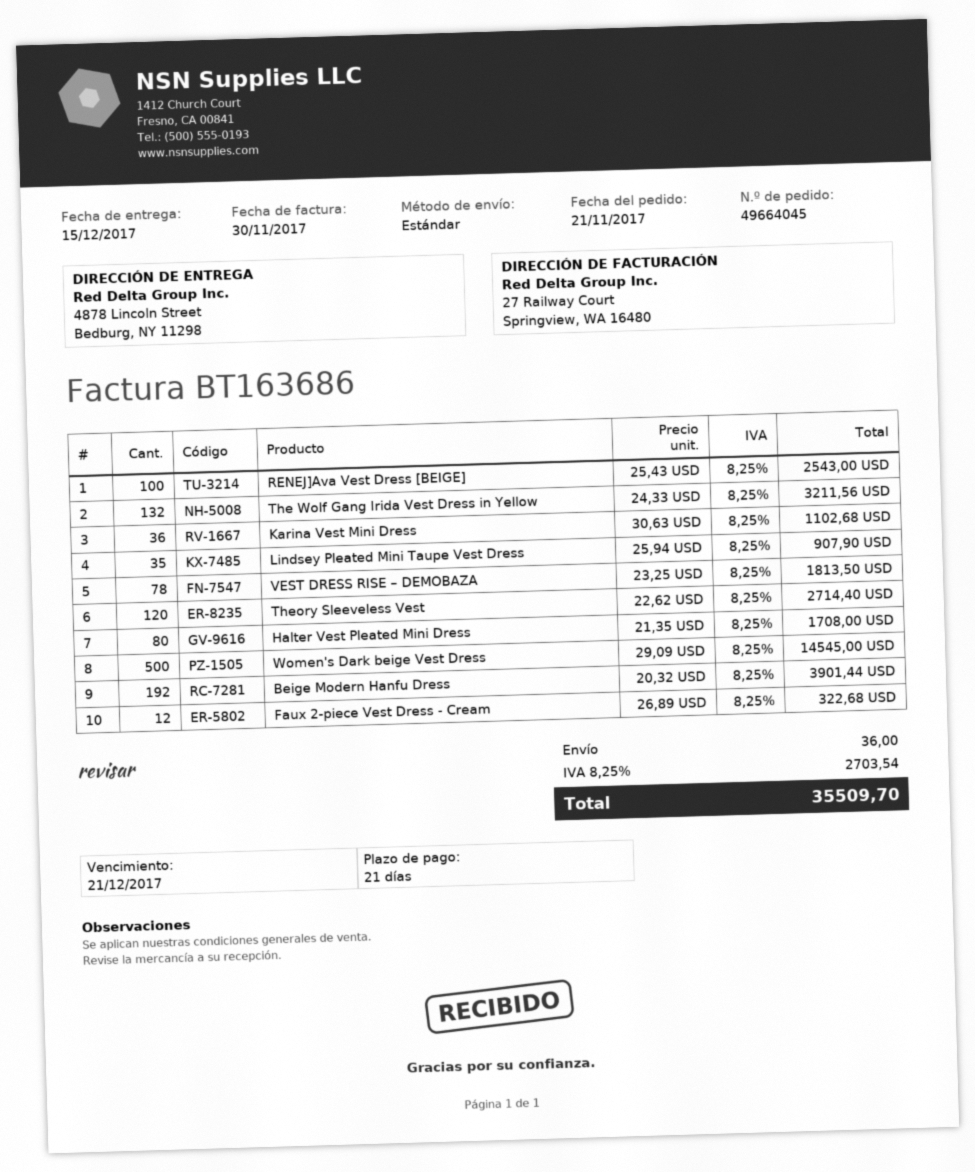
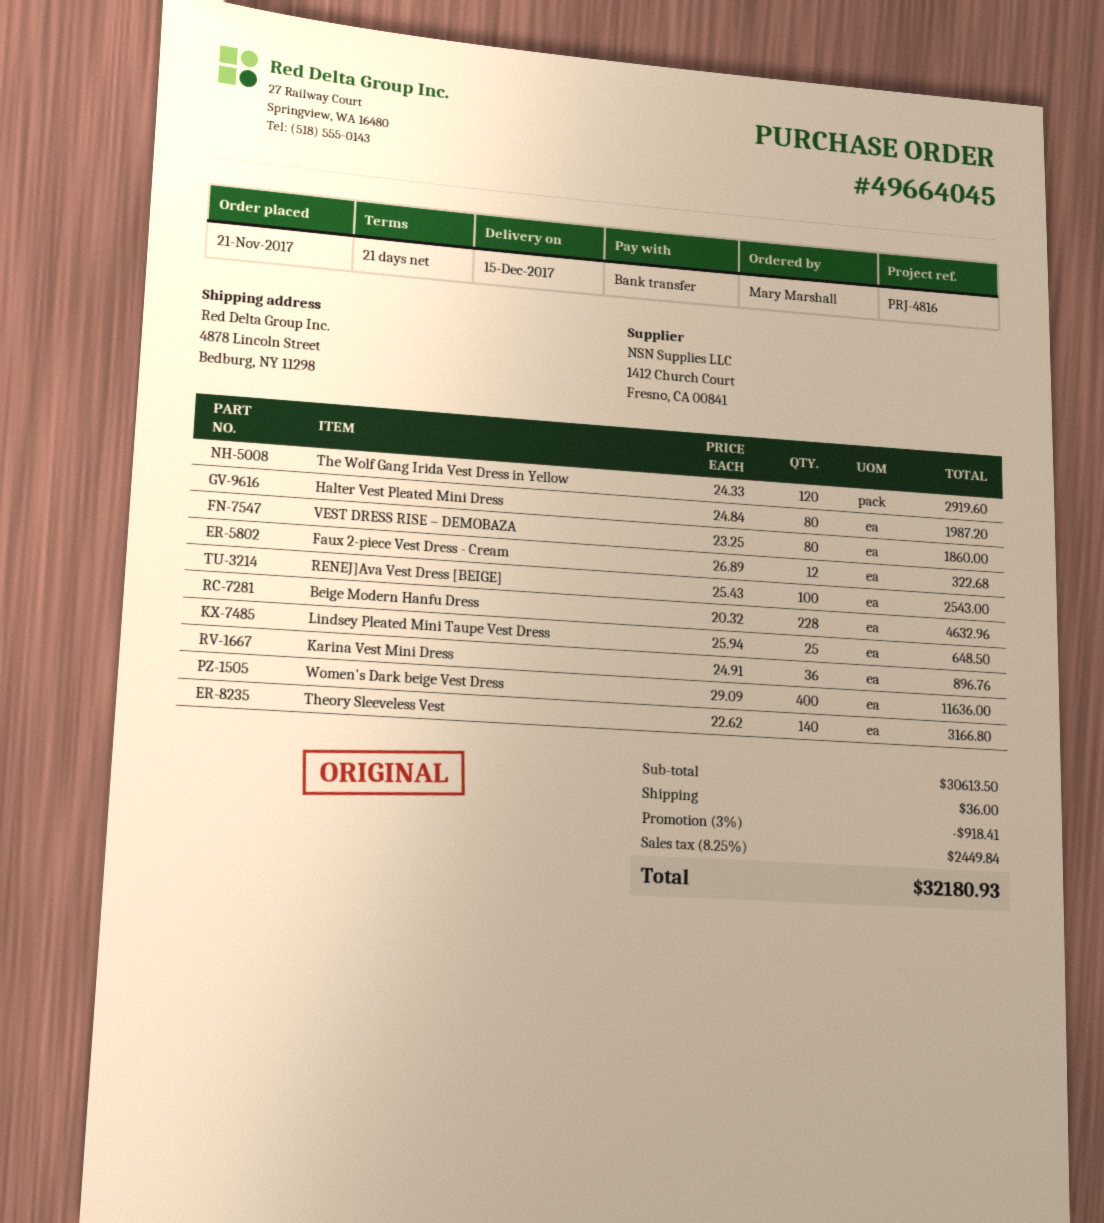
The Wolf Gang Irida Vest Dress in Yellow: 132 x 24.33 = 3211.56 -> 120 x 24.33 = 2919.60
Karina Vest Mini Dress: 36 x 30.63 = 1102.68 -> 36 x 24.91 = 896.76
Lindsey Pleated Mini Taupe Vest Dress: 35 x 25.94 = 907.90 -> 25 x 25.94 = 648.50
VEST DRESS RISE – DEMOBAZA: 78 x 23.25 = 1813.50 -> 80 x 23.25 = 1860.00
Theory Sleeveless Vest: 120 x 22.62 = 2714.40 -> 140 x 22.62 = 3166.80
Halter Vest Pleated Mini Dress: 80 x 21.35 = 1708.00 -> 80 x 24.84 = 1987.20
Women's Dark beige Vest Dress: 500 x 29.09 = 14545.00 -> 400 x 29.09 = 11636.00
Beige Modern Hanfu Dress: 192 x 20.32 = 3901.44 -> 228 x 20.32 = 4632.96
discount: none -> 3% = 918.41
tax: 8.25% = 2703.54 -> 8.25% = 2449.84
total: 35509.70 -> 32180.93

